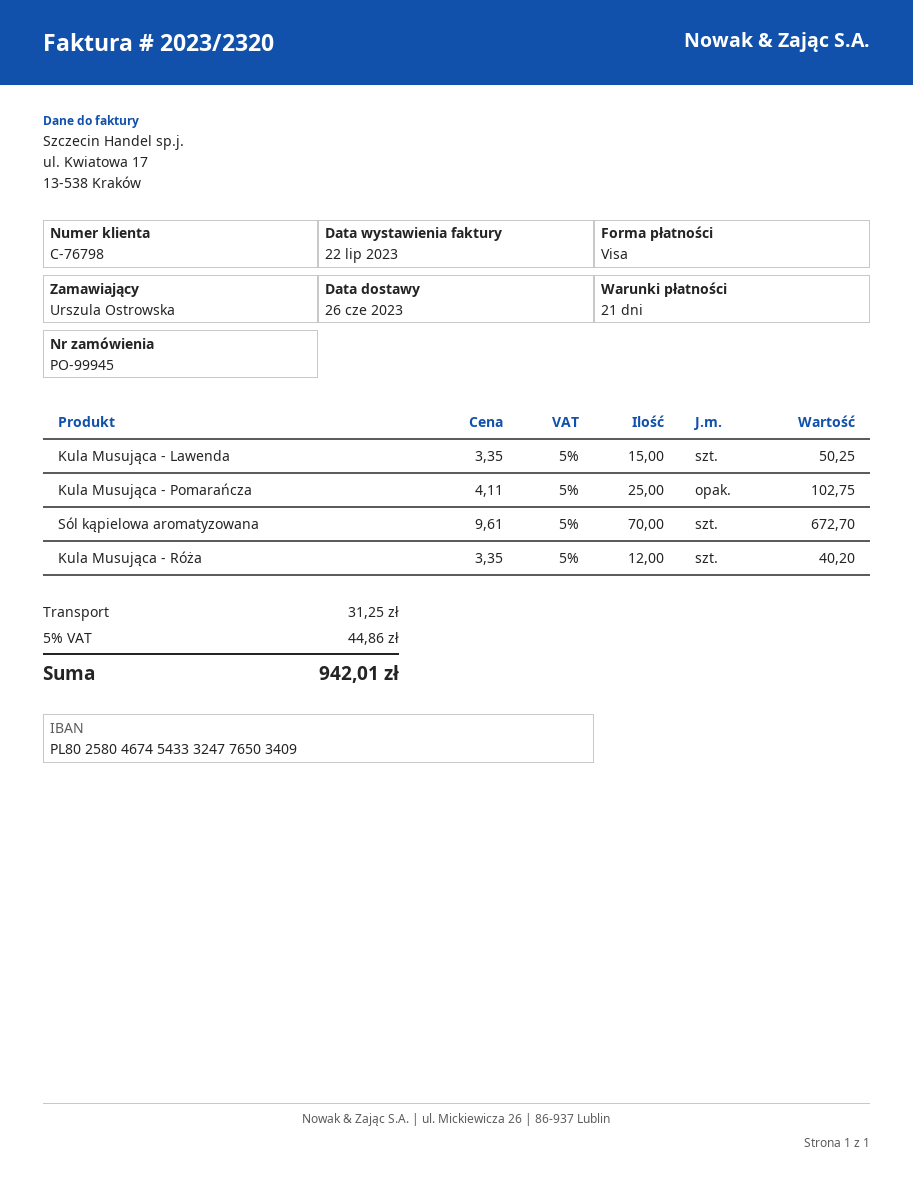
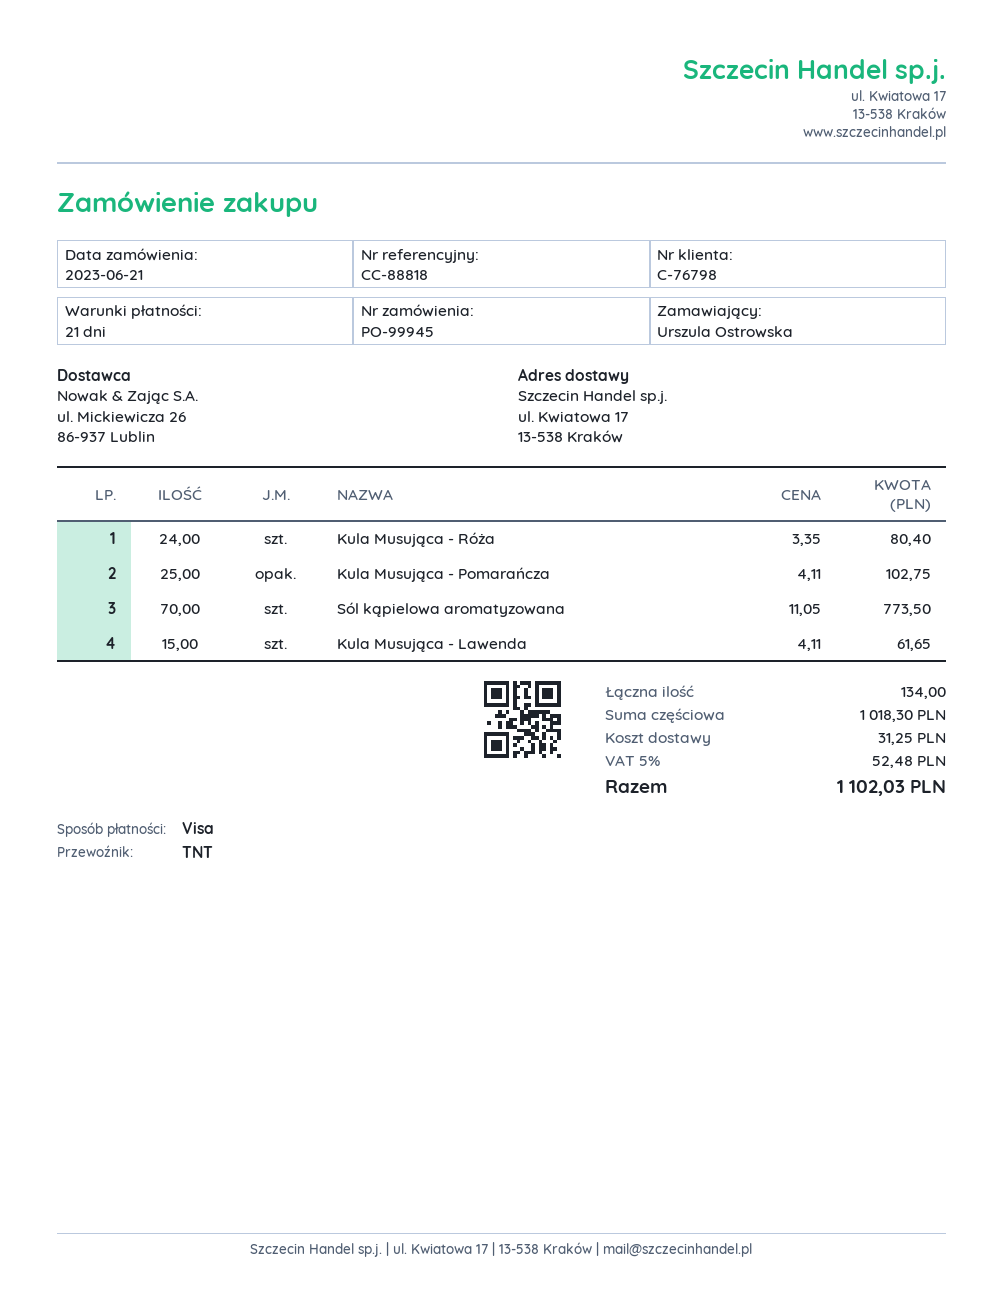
Kula Musująca - Lawenda: 15 x 3.35 = 50.25 -> 15 x 4.11 = 61.65
Sól kąpielowa aromatyzowana: 70 x 9.61 = 672.70 -> 70 x 11.05 = 773.50
Kula Musująca - Róża: 12 x 3.35 = 40.20 -> 24 x 3.35 = 80.40
tax: 5% = 44.86 -> 5% = 52.48
total: 942.01 -> 1102.03

